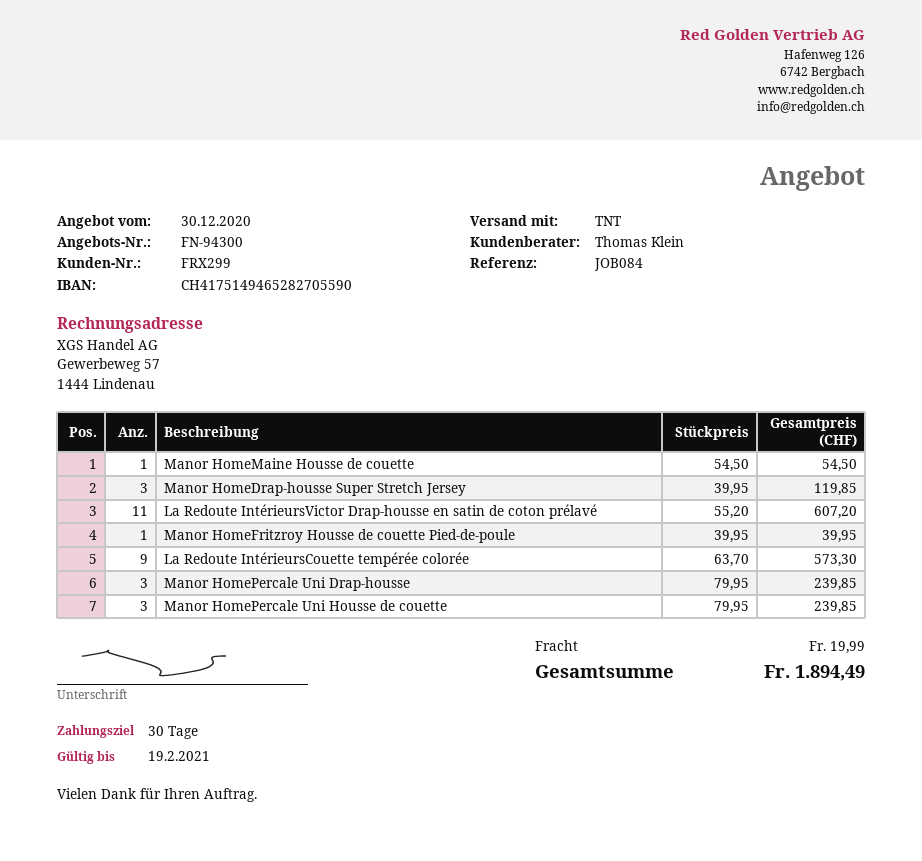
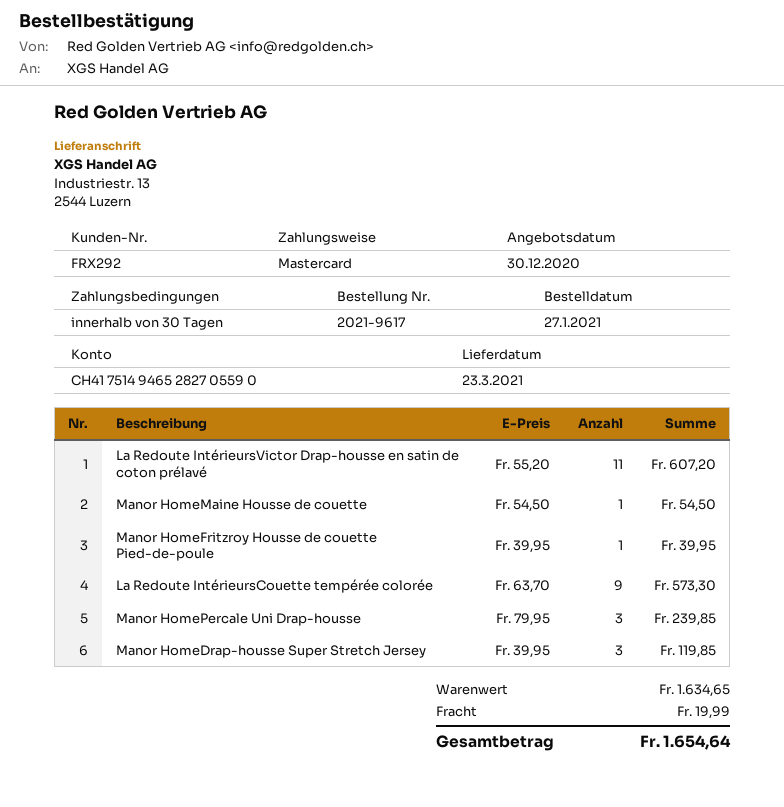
customer number: FRX299 -> FRX292
Manor HomePercale Uni Housse de couette: 3 x 79.95 = 239.85 -> none
total: 1894.49 -> 1654.64

